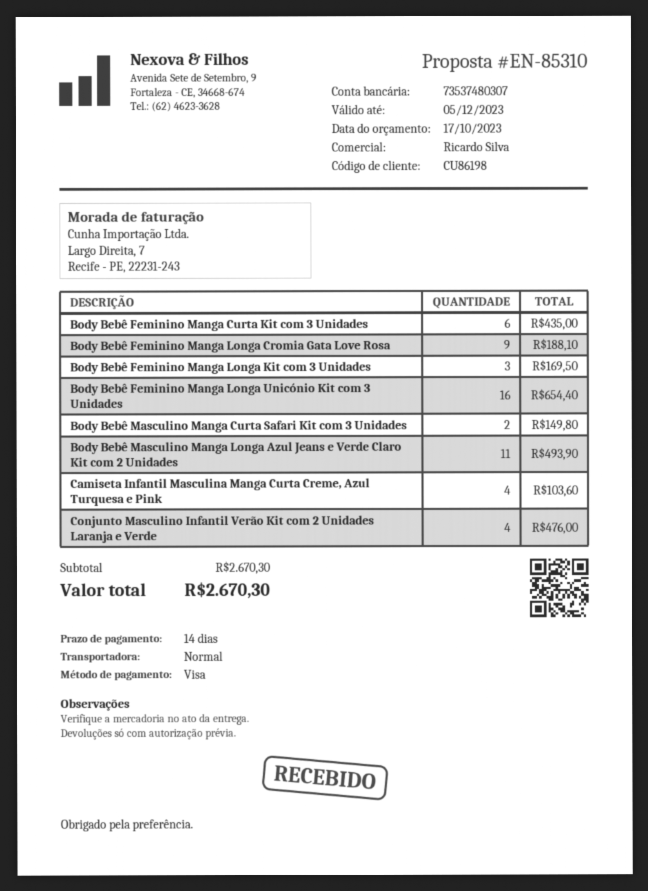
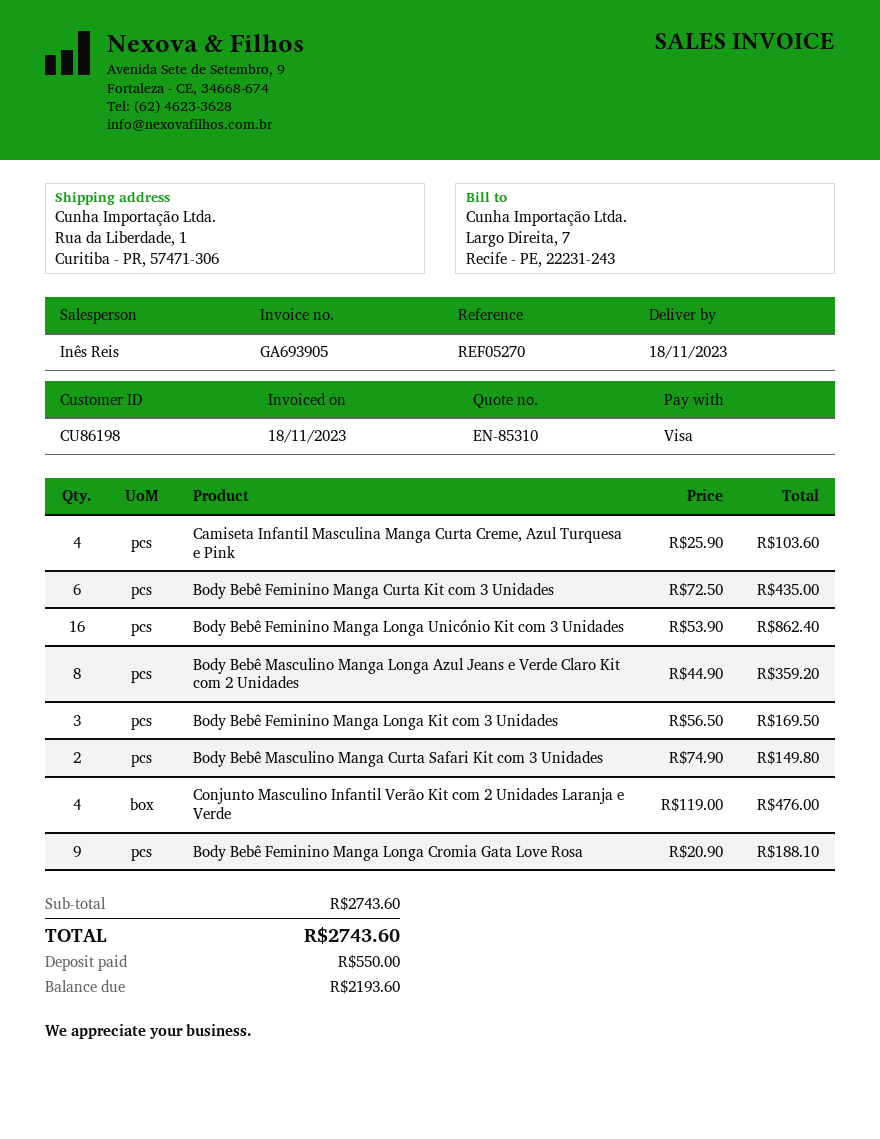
sales rep: Ricardo Silva -> Inês Reis
Body Bebê Feminino Manga Longa Unicónio Kit com 3 Unidades: 16 for 654.40 -> 16 for 862.40
Body Bebê Masculino Manga Longa Azul Jeans e Verde Claro Kit com 2 Unidades: 11 for 493.90 -> 8 for 359.20
subtotal: 2670.30 -> 2743.60
total: 2670.30 -> 2743.60

